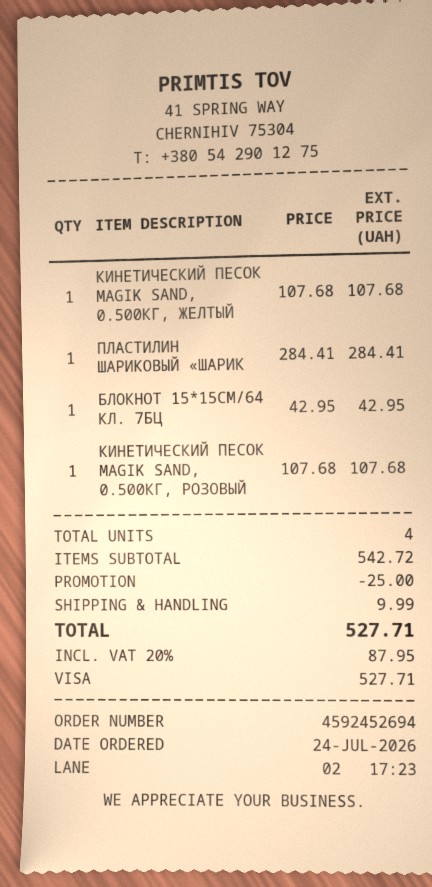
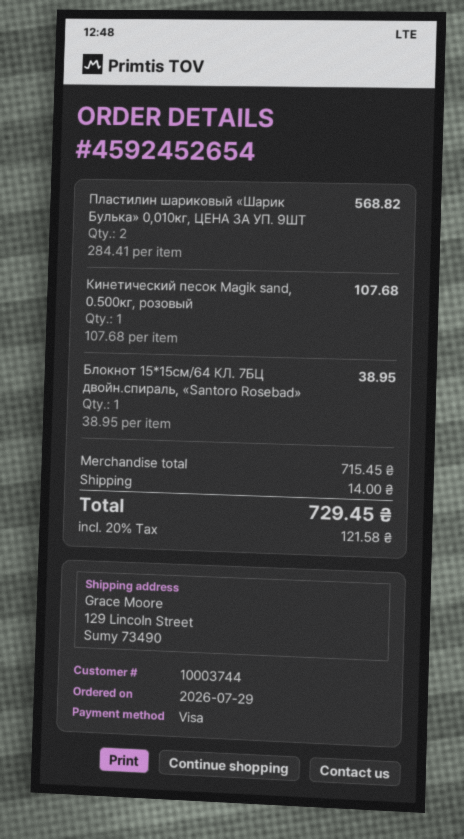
order number: 4592452694 -> 4592452654
order date: 2026-07-24 -> 2026-07-29
КИНЕТИЧЕСКИЙ ПЕСОК MAGIK SAND, 0.500КГ, ЖЕЛТЫЙ: 1 x 107.68 = 107.68 -> none
ПЛАСТИЛИН ШАРИКОВЫЙ «ШАРИК: 1 x 284.41 = 284.41 -> 2 x 284.41 = 568.82
БЛОКНОТ 15*15СМ/64 КЛ. 7БЦ: 1 x 42.95 = 42.95 -> 1 x 38.95 = 38.95
subtotal: 542.72 -> 715.45
discount: 25.00 -> none
shipping: 9.99 -> 14.00
tax: 20% = 87.95 -> 20% = 121.58
total: 527.71 -> 729.45

